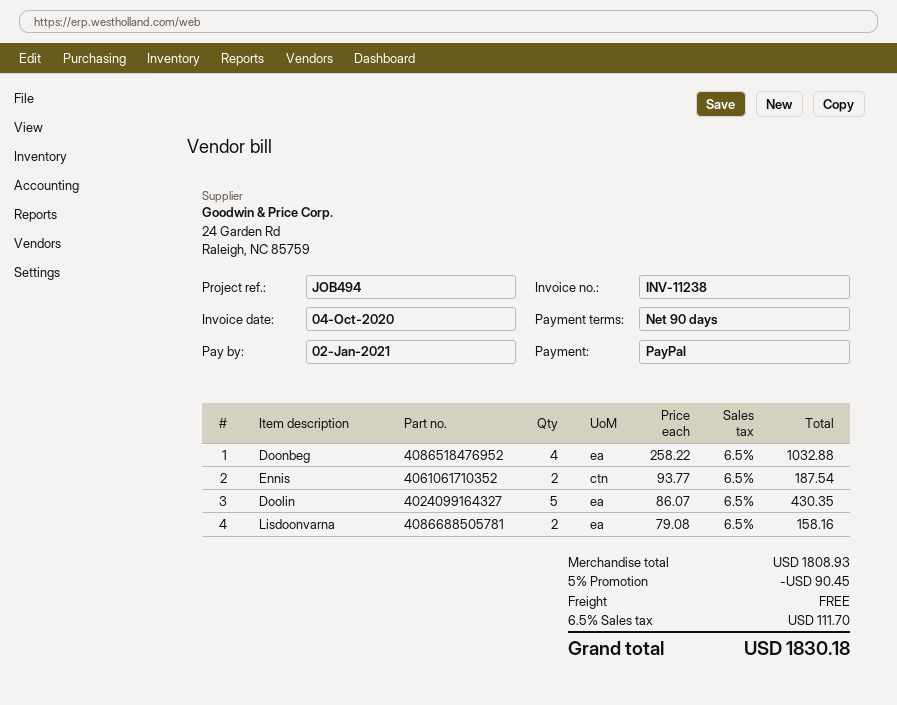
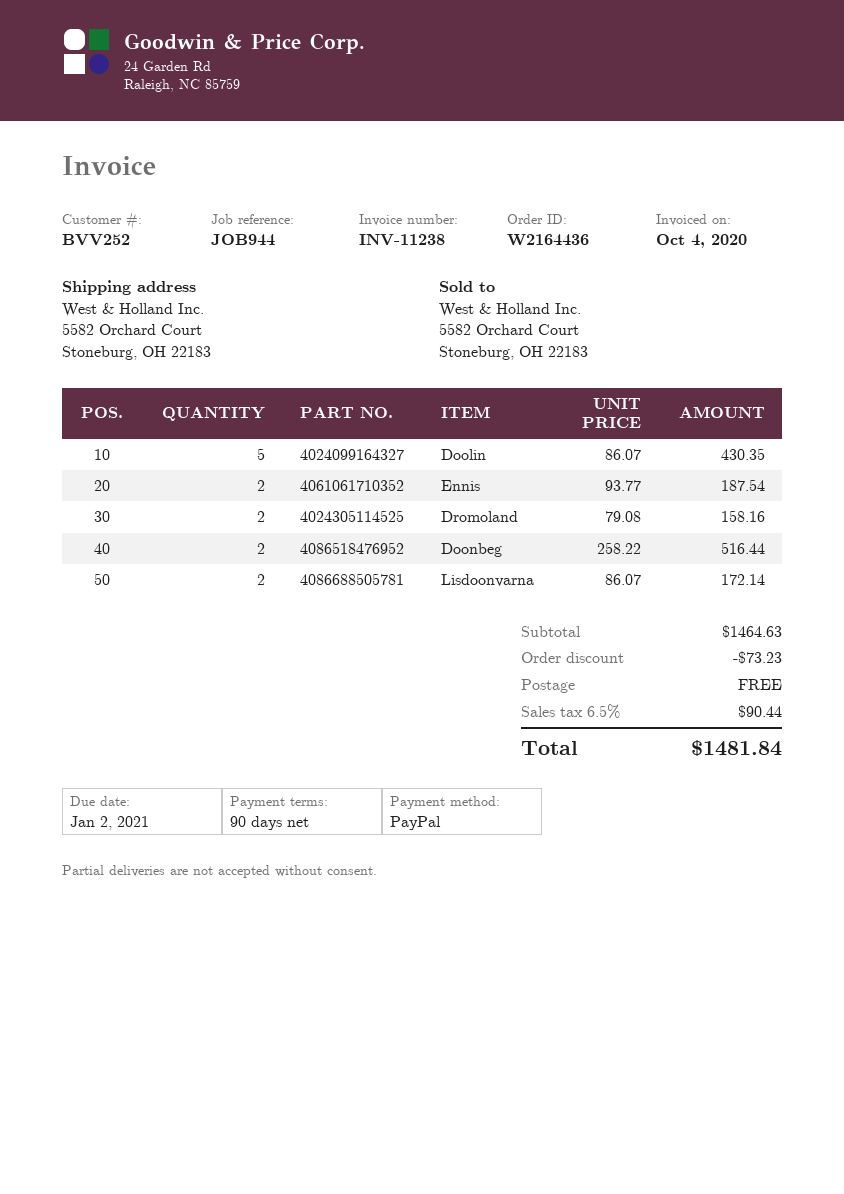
reference: JOB494 -> JOB944
Doonbeg: 4 x 258.22 = 1032.88 -> 2 x 258.22 = 516.44
Lisdoonvarna: 2 x 79.08 = 158.16 -> 2 x 86.07 = 172.14
Dromoland: none -> 2 x 79.08 = 158.16
subtotal: 1808.93 -> 1464.63
discount: 90.45 -> 73.23
tax: 6.5% = 111.70 -> 6.5% = 90.44
total: 1830.18 -> 1481.84

